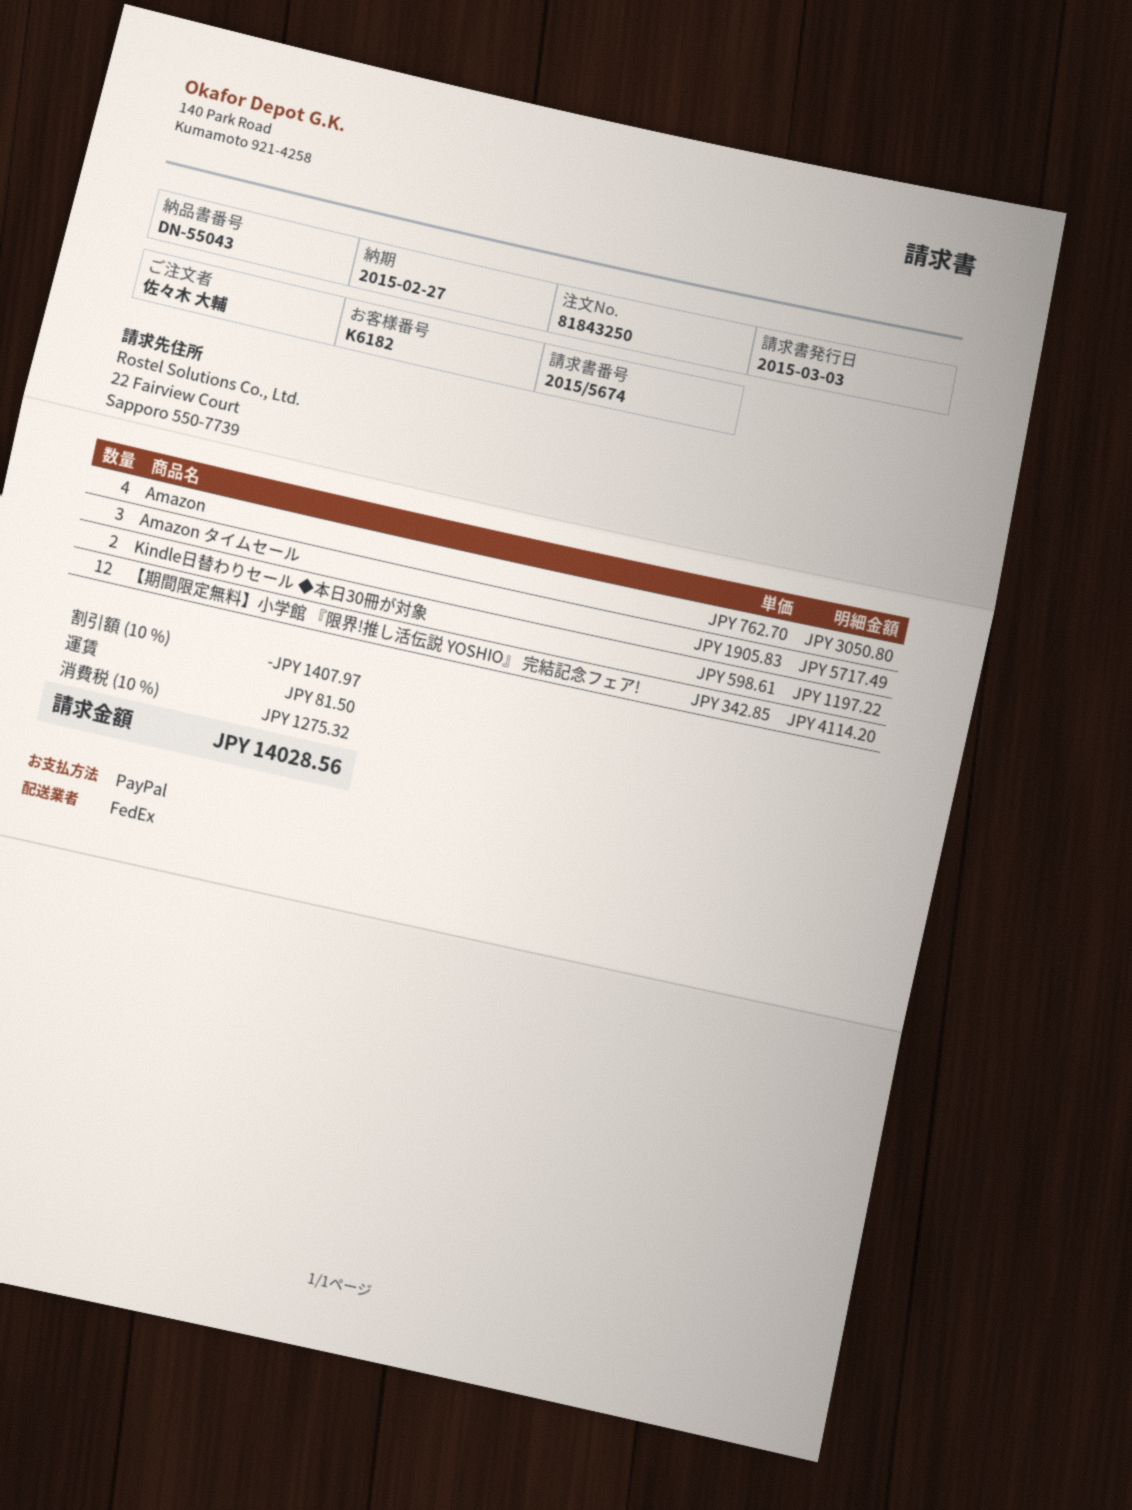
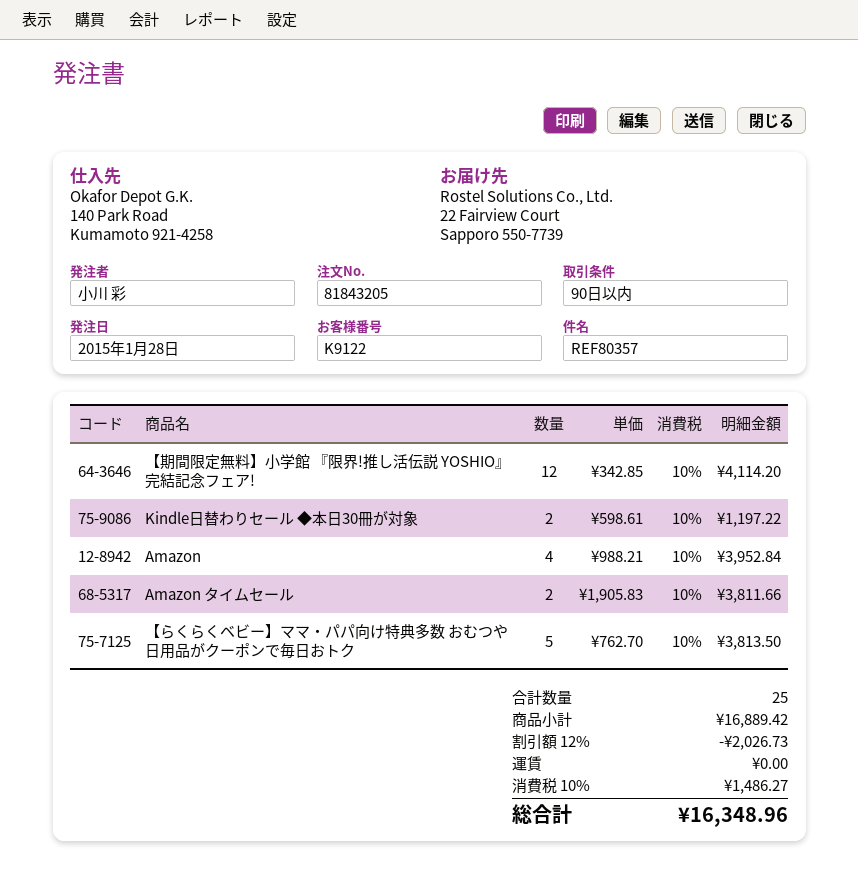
order number: 81843250 -> 81843205
customer number: K6182 -> K9122
ordered by: 佐々木 大輔 -> 小川 彩
Amazon: 4 x 762.70 = 3050.80 -> 4 x 988.21 = 3952.84
Amazon タイムセール: 3 x 1905.83 = 5717.49 -> 2 x 1905.83 = 3811.66
【らくらくベビー】ママ・パパ向け特典多数 おむつや日用品がクーポンで毎日おトク: none -> 5 x 762.70 = 3813.50
discount: 10% = 1407.97 -> 12% = 2026.73
shipping: 81.50 -> 0.00
tax: 10% = 1275.32 -> 10% = 1486.27
total: 14028.56 -> 16348.96

